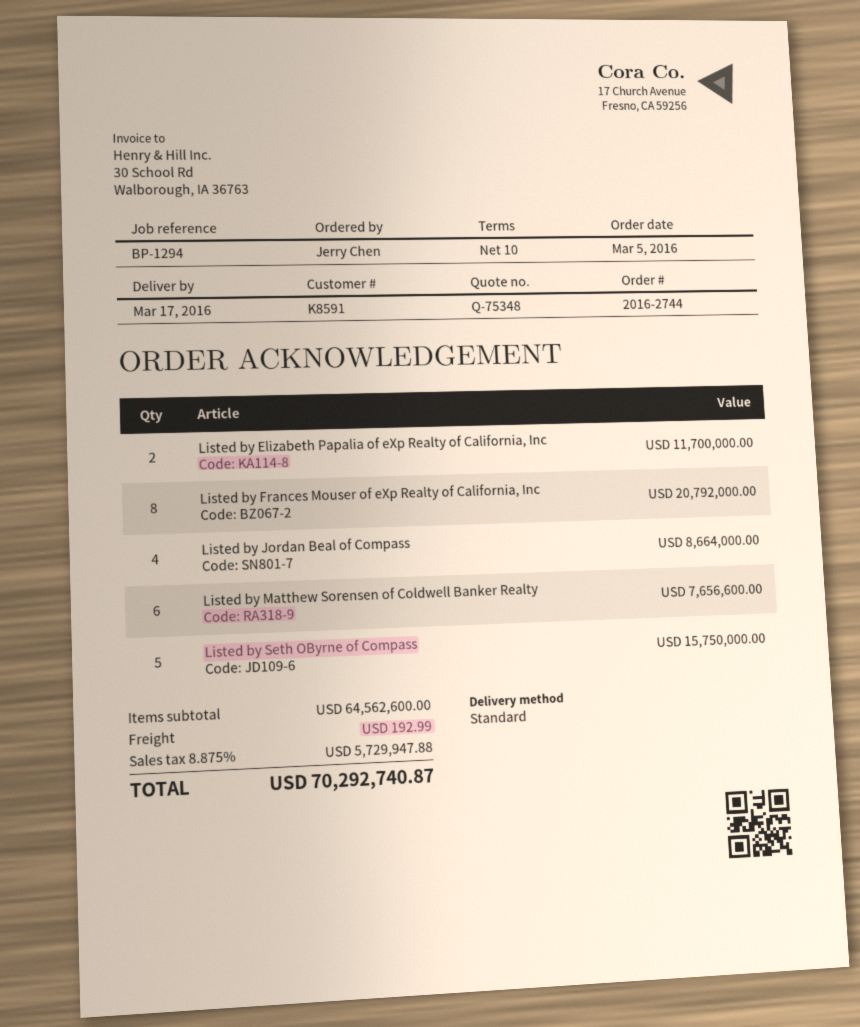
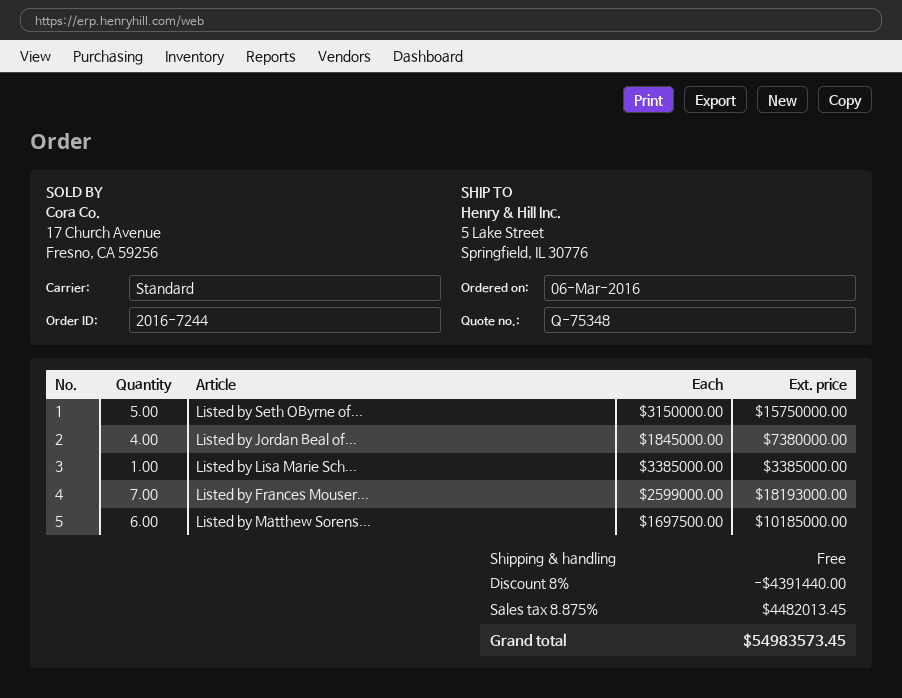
order number: 2016-2744 -> 2016-7244
order date: 2016-03-05 -> 2016-03-06
Listed by Elizabeth Papalia of eXp Realty of California, Inc: 2 for 11700000.00 -> none
Listed by Frances Mouser of eXp Realty of California, Inc: 8 for 20792000.00 -> 7 for 18193000.00
Listed by Jordan Beal of Compass: 4 for 8664000.00 -> 4 for 7380000.00
Listed by Matthew Sorensen of Coldwell Banker Realty: 6 for 7656600.00 -> 6 for 10185000.00
Listed by Lisa Marie Sch...: none -> 1 for 3385000.00
discount: none -> 8% = 4391440.00
shipping: 192.99 -> 0.00
tax: 8.875% = 5729947.88 -> 8.875% = 4482013.45
total: 70292740.87 -> 54983573.45

